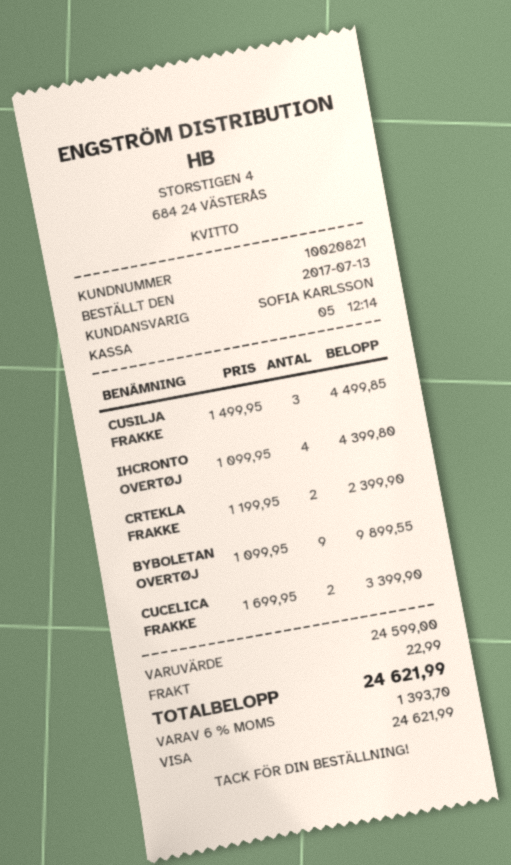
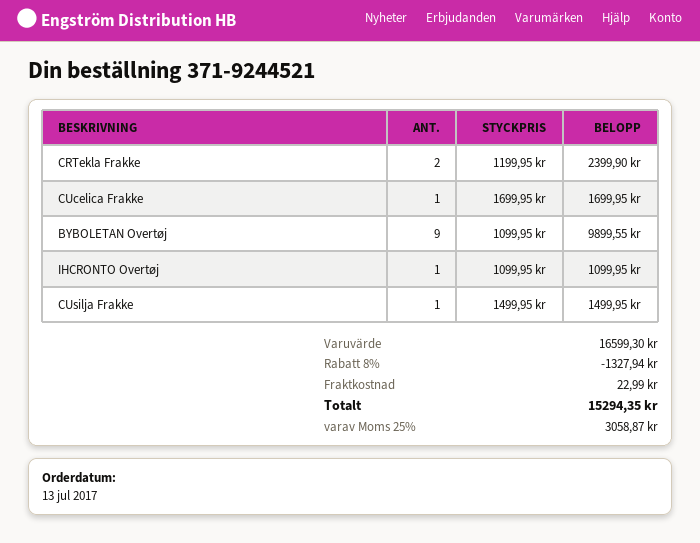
CUSILJA FRAKKE: 3 x 1499.95 = 4499.85 -> 1 x 1499.95 = 1499.95
IHCRONTO OVERTØJ: 4 x 1099.95 = 4399.80 -> 1 x 1099.95 = 1099.95
CUCELICA FRAKKE: 2 x 1699.95 = 3399.90 -> 1 x 1699.95 = 1699.95
subtotal: 24599.00 -> 16599.30
discount: none -> 8% = 1327.94
tax: 6% = 1393.70 -> 25% = 3058.87
total: 24621.99 -> 15294.35

